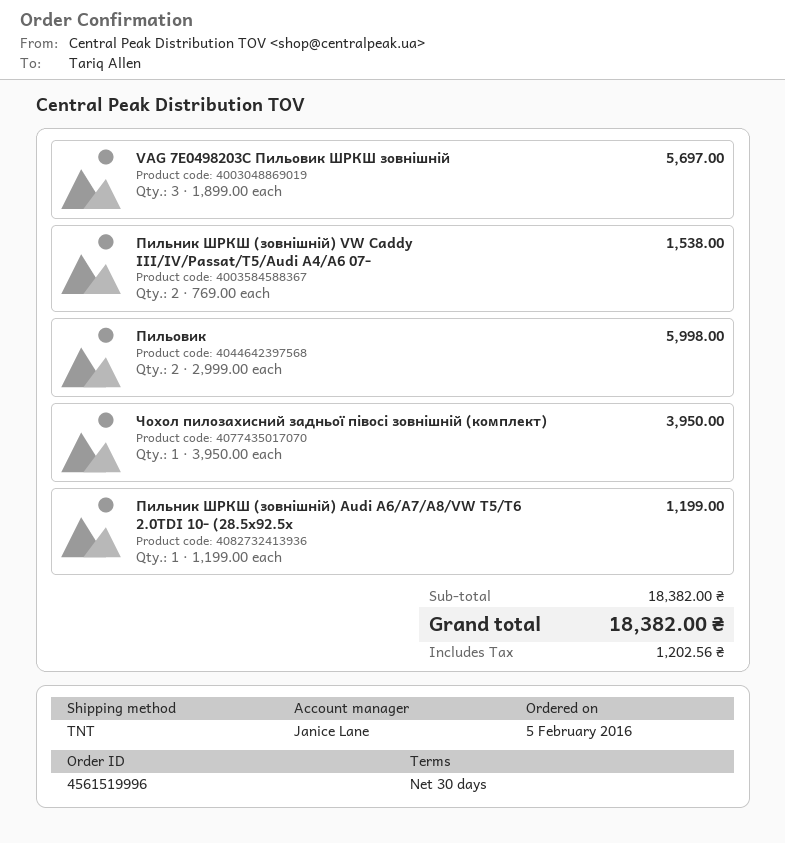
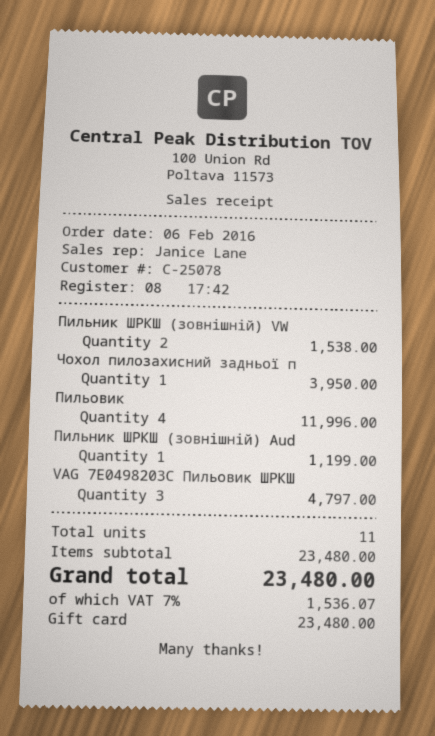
order date: 2016-02-05 -> 2016-02-06
VAG 7E0498203C Пильовик ШРКШ зовнішній: 3 for 5697.00 -> 3 for 4797.00
Пильовик: 2 for 5998.00 -> 4 for 11996.00
subtotal: 18382.00 -> 23480.00
tax: 1202.56 -> 1536.07
total: 18382.00 -> 23480.00

